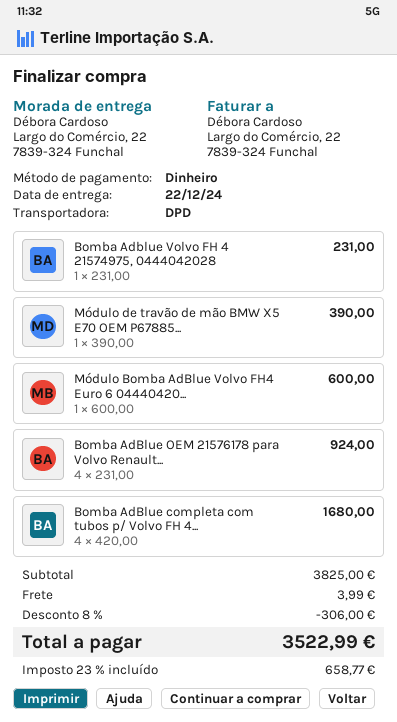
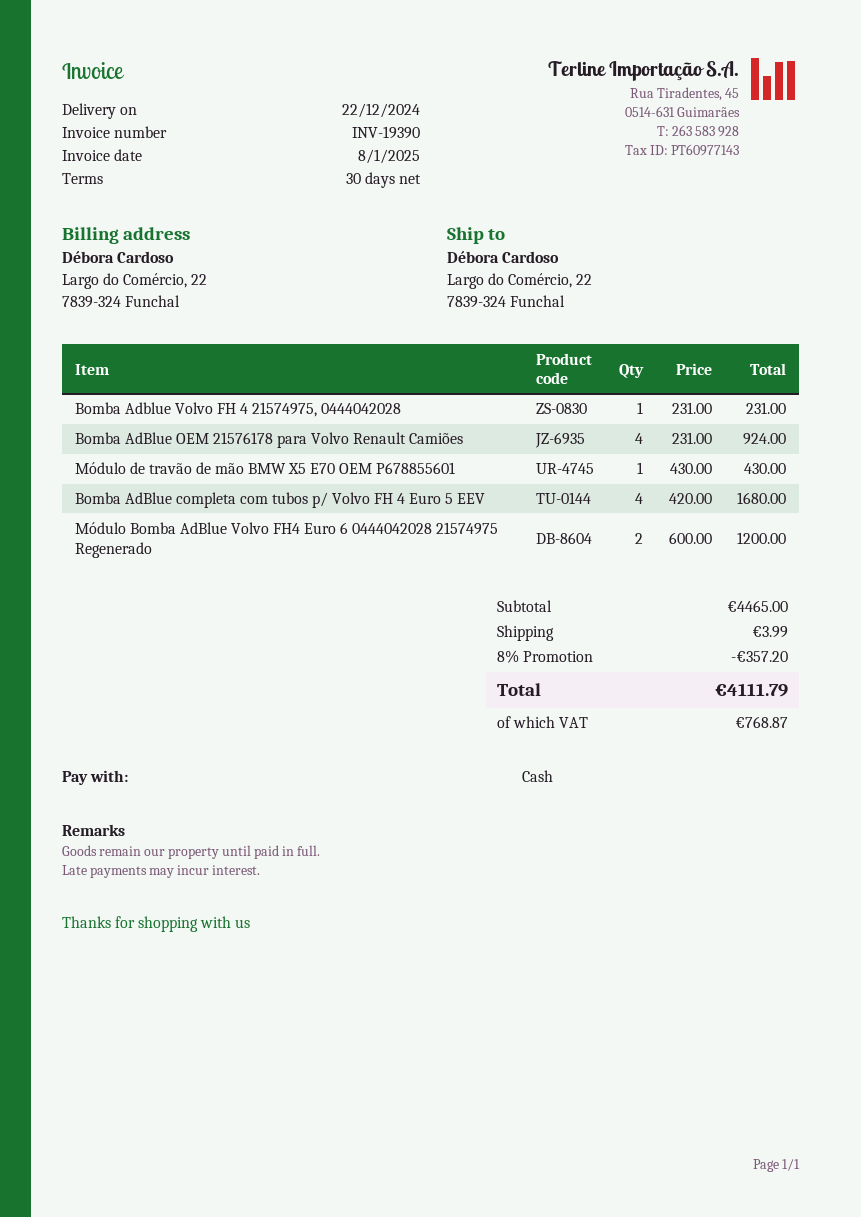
Módulo de travão de mão BMW X5 E70 OEM P67885...: 1 x 390.00 = 390.00 -> 1 x 430.00 = 430.00
Módulo Bomba AdBlue Volvo FH4 Euro 6 04440420...: 1 x 600.00 = 600.00 -> 2 x 600.00 = 1200.00
subtotal: 3825.00 -> 4465.00
discount: 8% = 306.00 -> 8% = 357.20
tax: 658.77 -> 768.87
total: 3522.99 -> 4111.79

